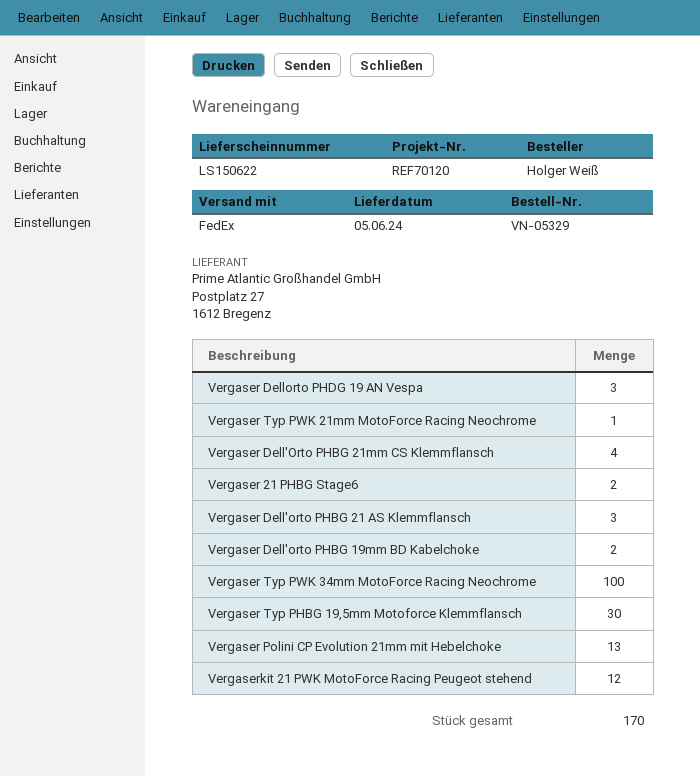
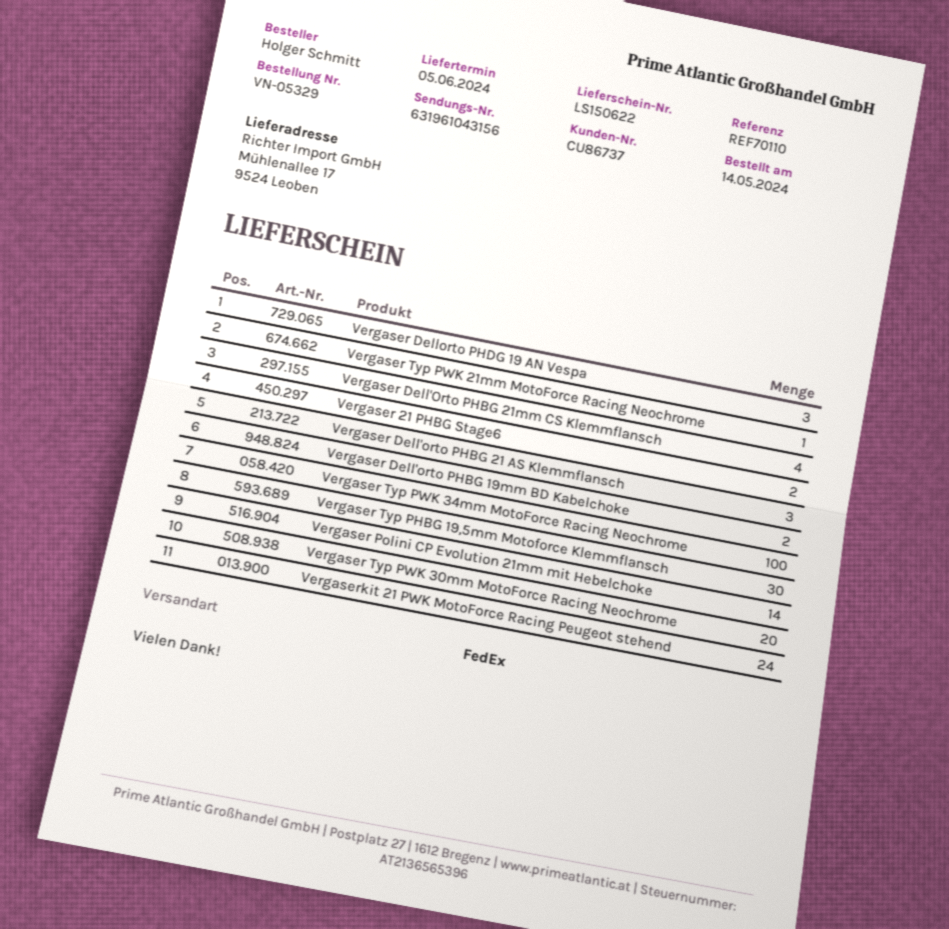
reference: REF70120 -> REF70110
ordered by: Holger Weiß -> Holger Schmitt
Vergaser Polini CP Evolution 21mm mit Hebelchoke: 13 -> 14
Vergaserkit 21 PWK MotoForce Racing Peugeot stehend: 12 -> 24
Vergaser Typ PWK 30mm MotoForce Racing Neochrome: none -> 20

